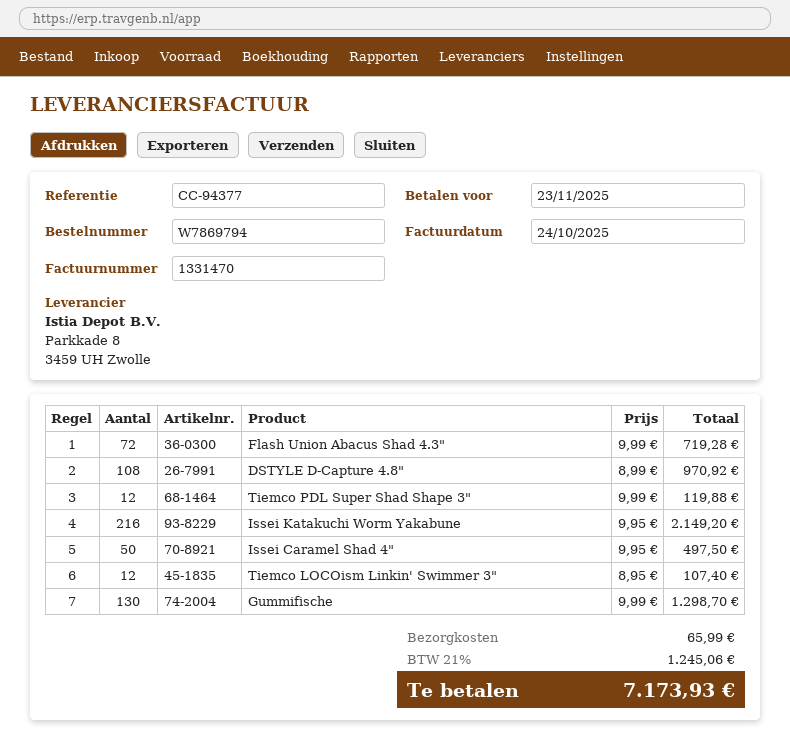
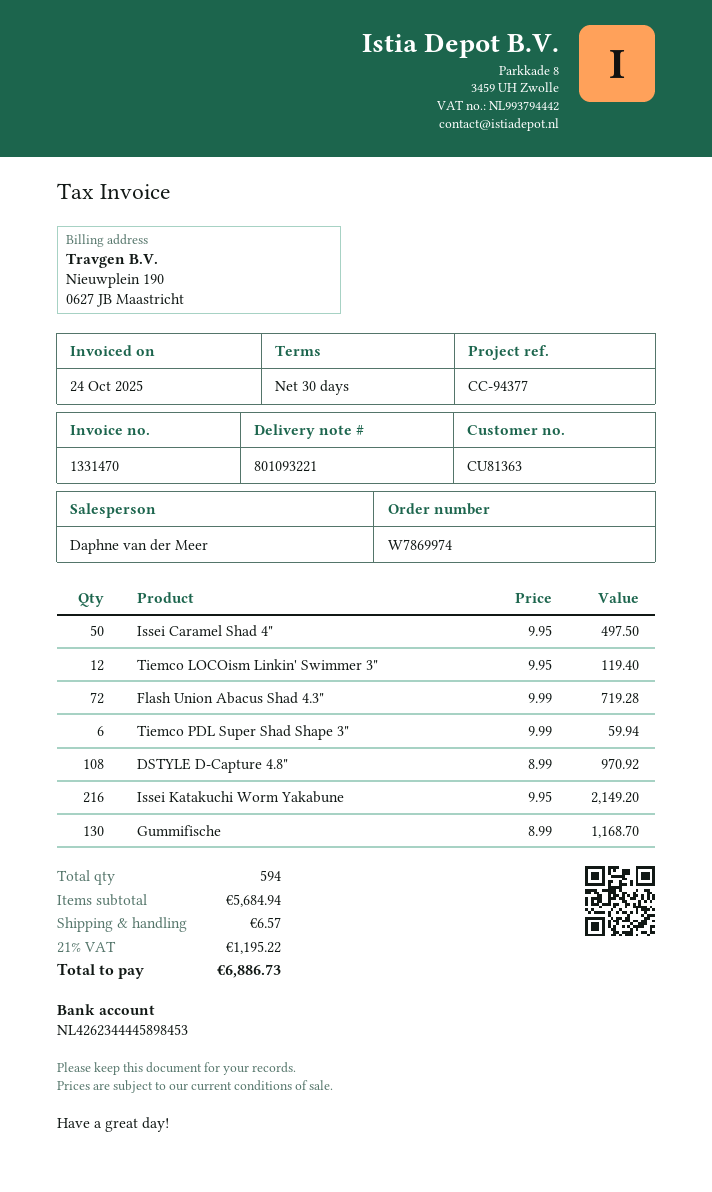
order number: W7869794 -> W7869974
Tiemco PDL Super Shad Shape 3": 12 x 9.99 = 119.88 -> 6 x 9.99 = 59.94
Tiemco LOCOism Linkin' Swimmer 3": 12 x 8.95 = 107.40 -> 12 x 9.95 = 119.40
Gummifische: 130 x 9.99 = 1298.70 -> 130 x 8.99 = 1168.70
shipping: 65.99 -> 6.57
tax: 21% = 1245.06 -> 21% = 1195.22
total: 7173.93 -> 6886.73

